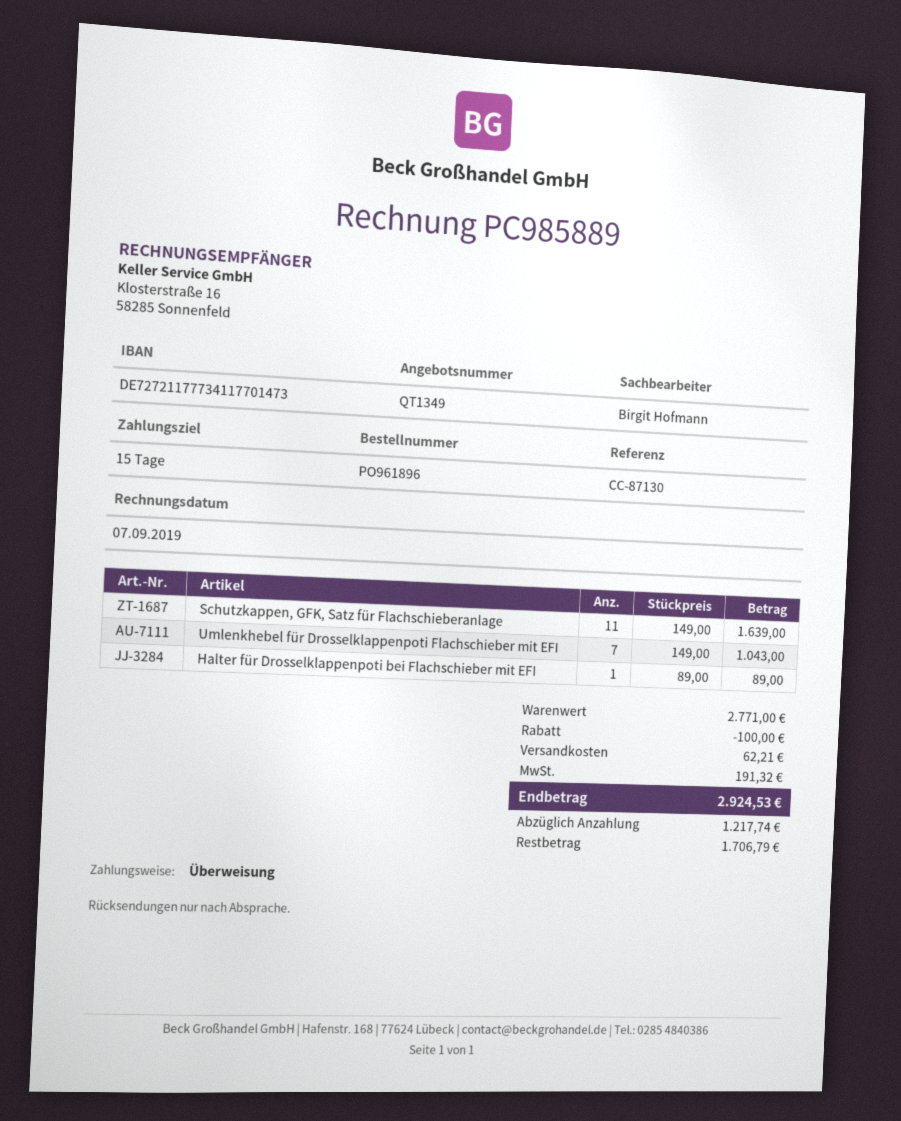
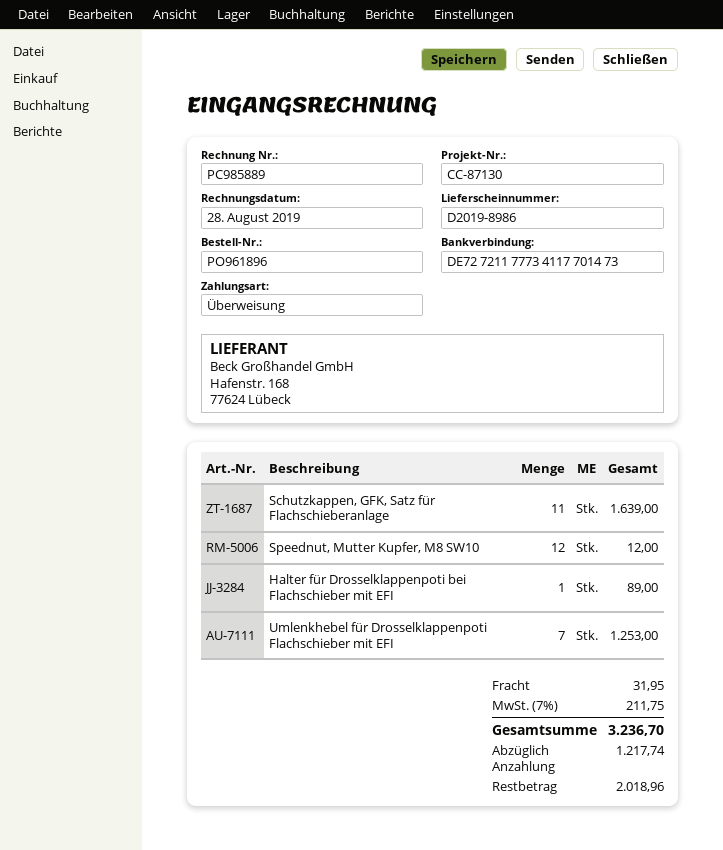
invoice date: 2019-09-07 -> 2019-08-28
Umlenkhebel für Drosselklappenpoti Flachschieber mit EFI: 7 for 1043.00 -> 7 for 1253.00
Speednut, Mutter Kupfer, M8 SW10: none -> 12 for 12.00
discount: 100.00 -> none
shipping: 62.21 -> 31.95
tax: 191.32 -> 211.75
total: 2924.53 -> 3236.70
balance: 1706.79 -> 2018.96

